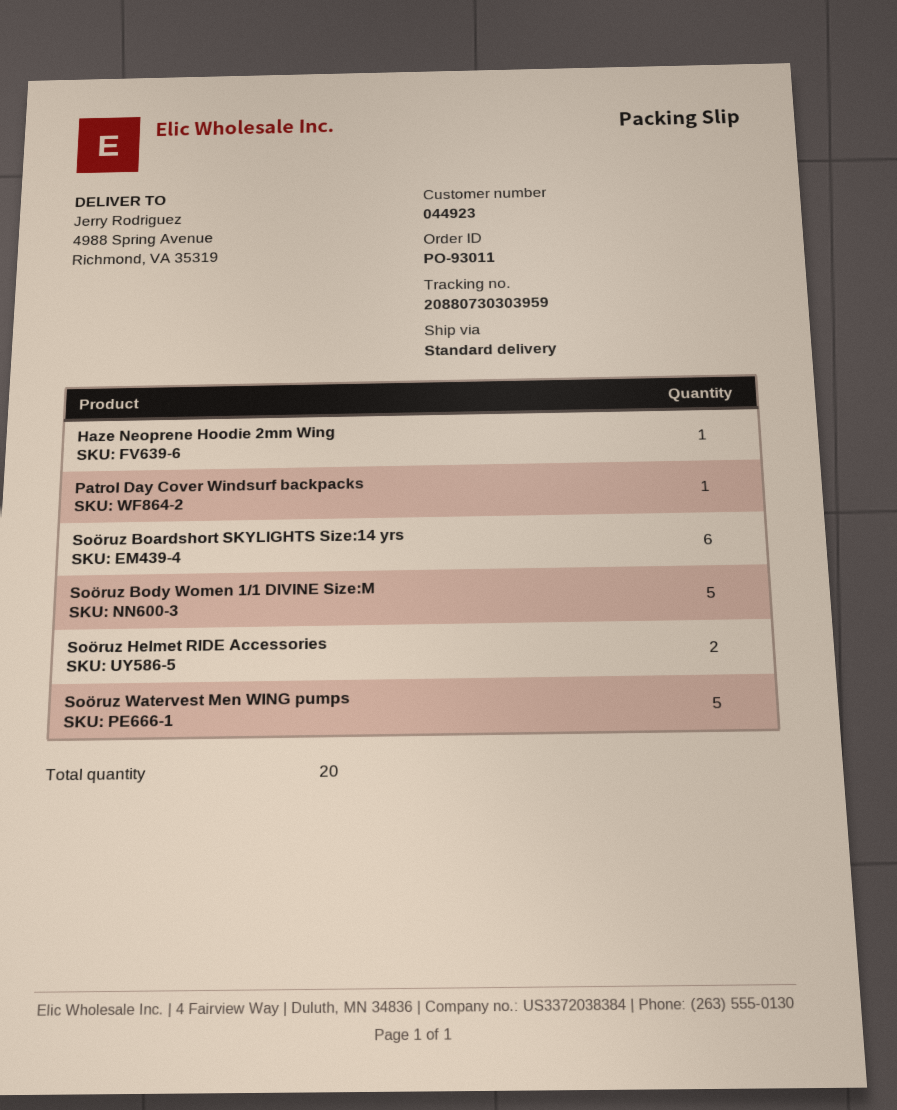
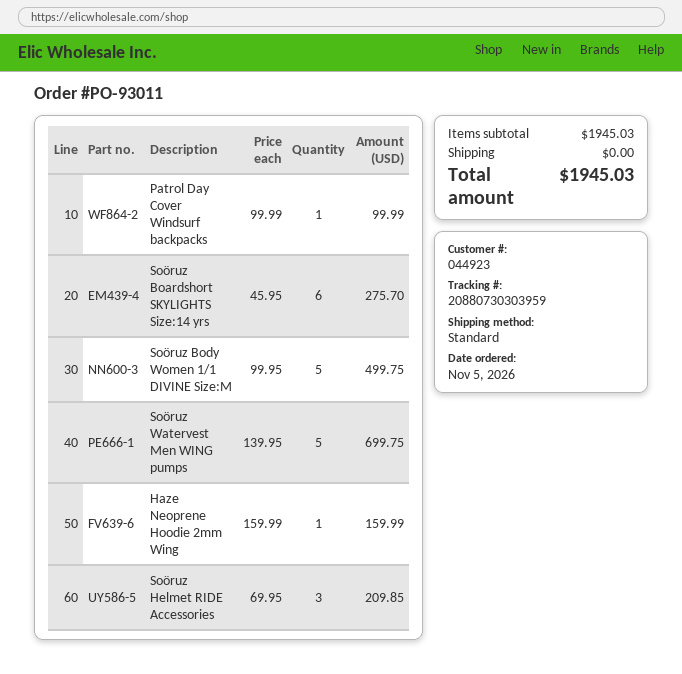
Soöruz Helmet RIDE Accessories: 2 -> 3

